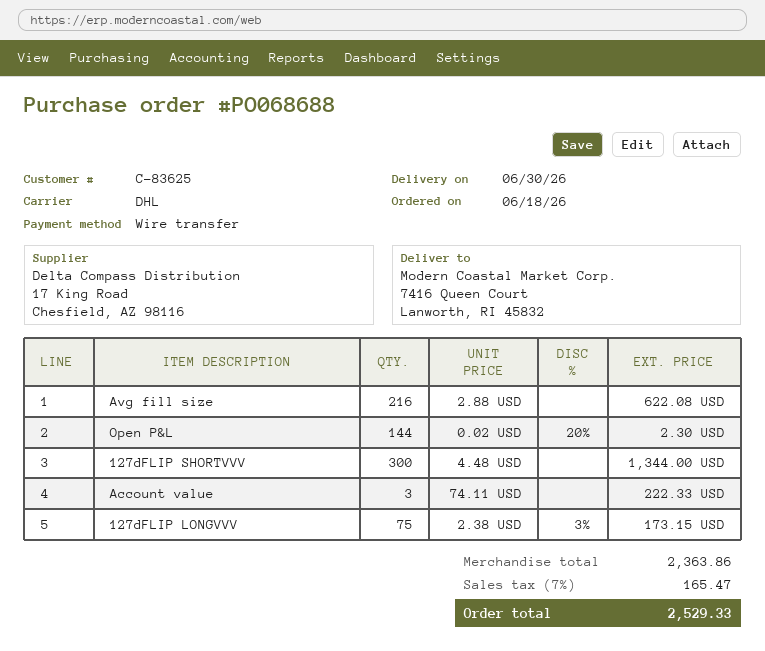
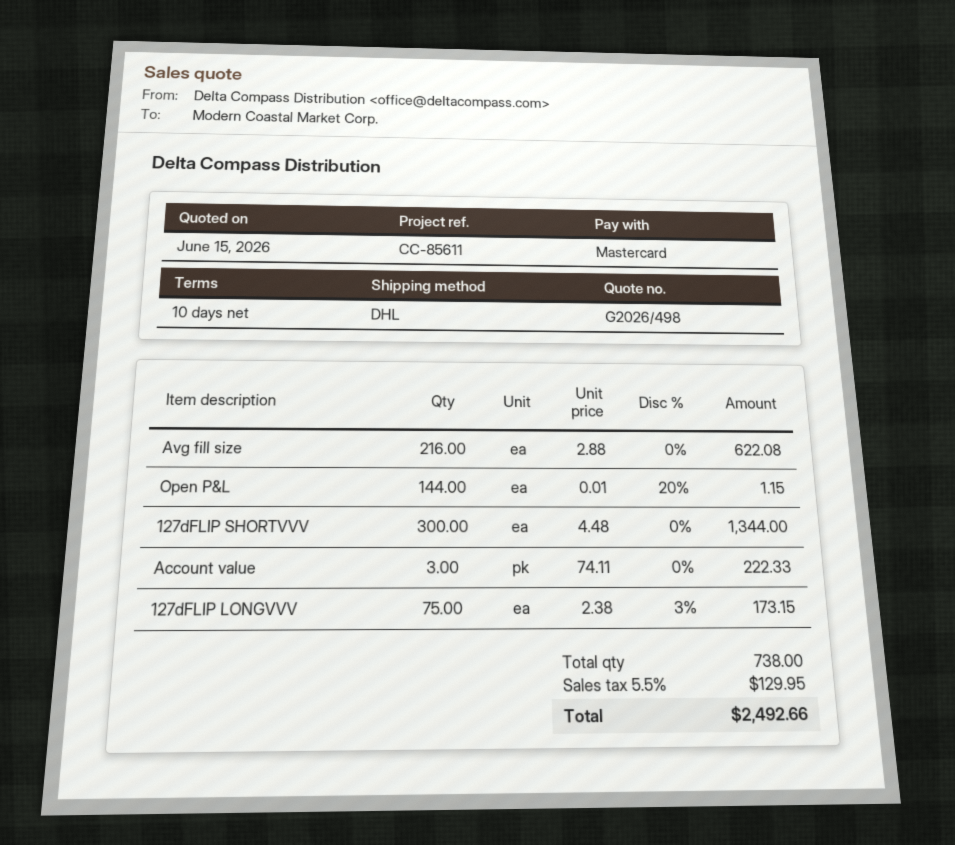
payment method: bank transfer -> Mastercard
Open P&L: 144 x 0.02 - 20% = 2.30 -> 144 x 0.01 - 20% = 1.15
tax: 7% = 165.47 -> 5.5% = 129.95
total: 2529.33 -> 2492.66

